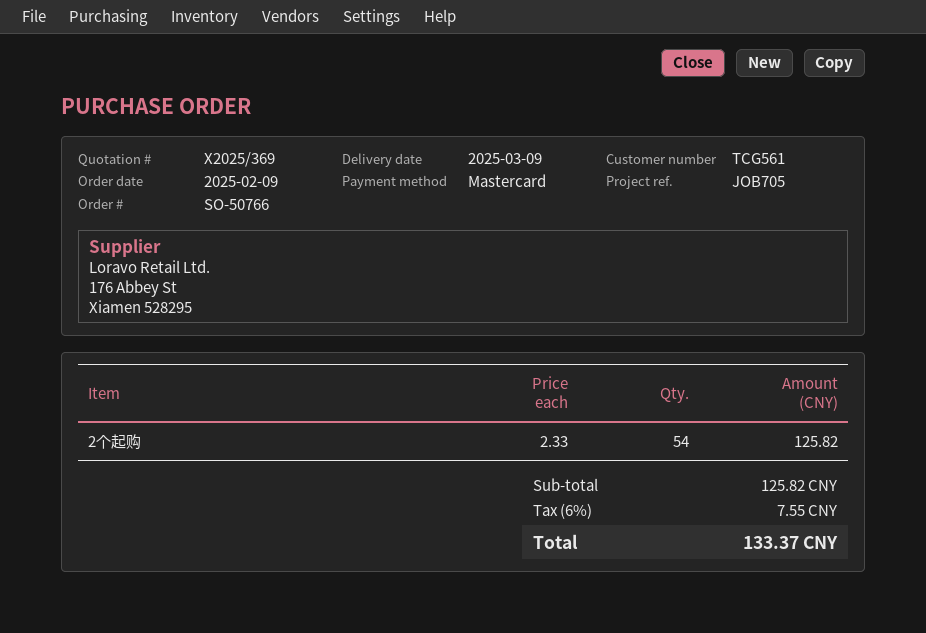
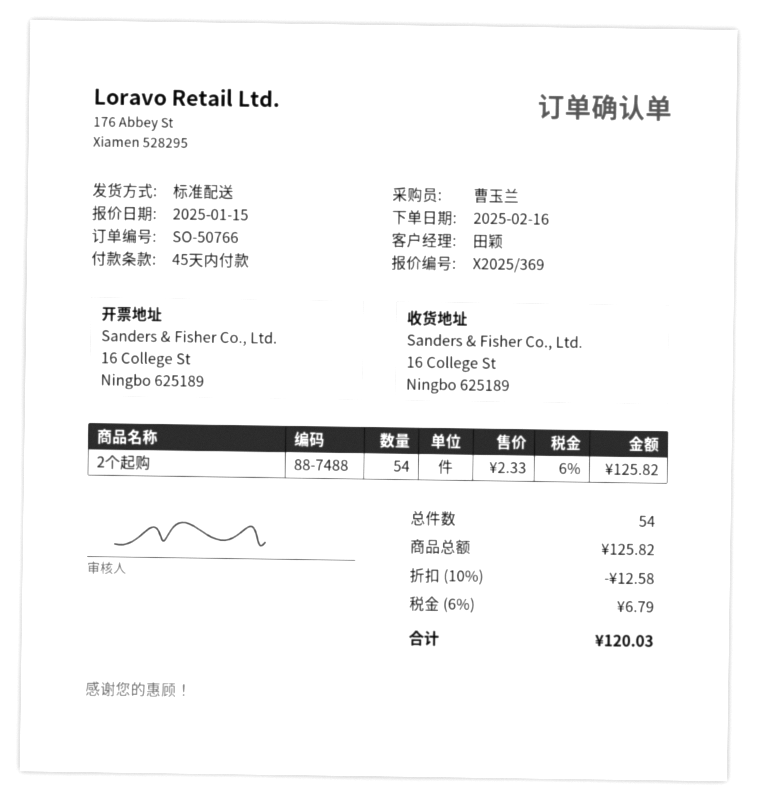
order date: 2025-02-09 -> 2025-02-16
discount: none -> 10% = 12.58
tax: 6% = 7.55 -> 6% = 6.79
total: 133.37 -> 120.03

